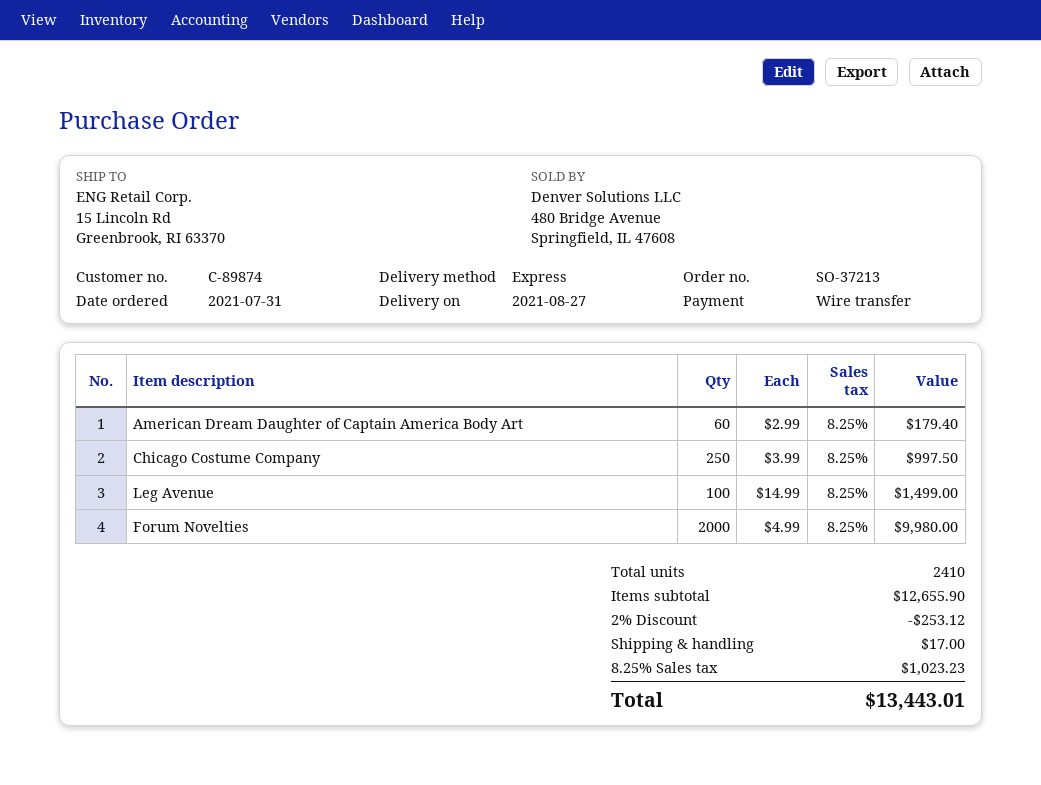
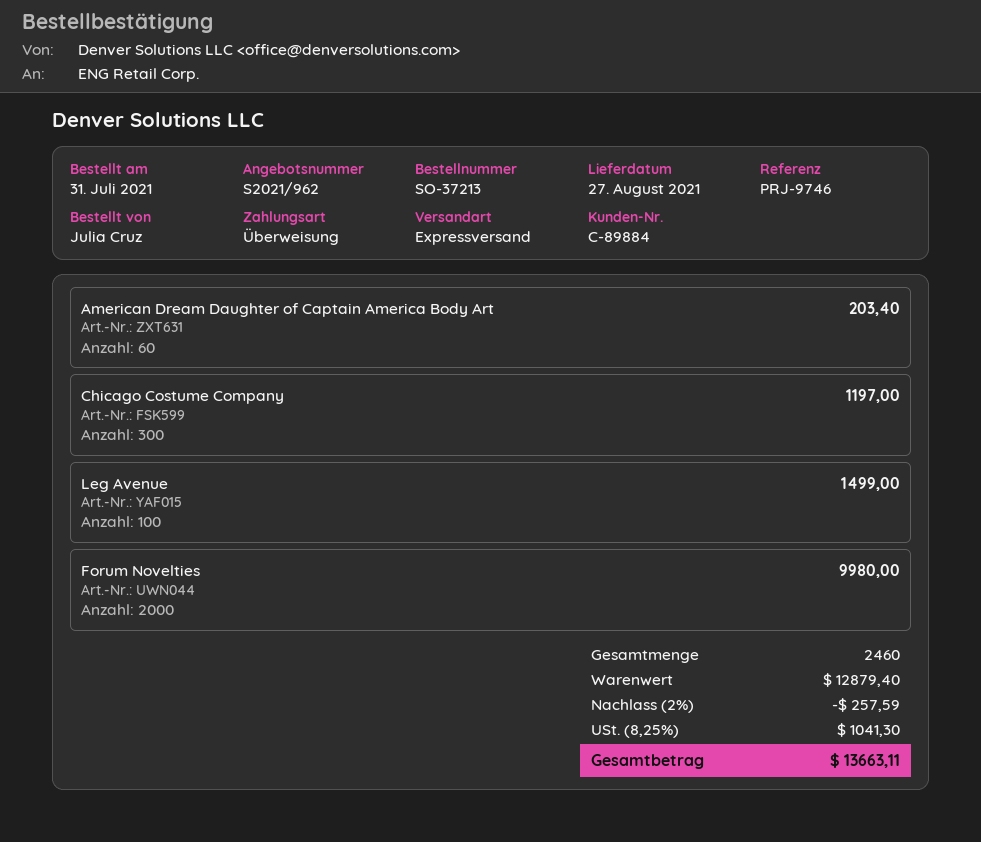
customer number: C-89874 -> C-89884
American Dream Daughter of Captain America Body Art: 60 for 179.40 -> 60 for 203.40
Chicago Costume Company: 250 for 997.50 -> 300 for 1197.00
total quantity: 2410 -> 2460
subtotal: 12655.90 -> 12879.40
discount: 2% = 253.12 -> 2% = 257.59
shipping: 17.00 -> none
tax: 8.25% = 1023.23 -> 8.25% = 1041.30
total: 13443.01 -> 13663.11

